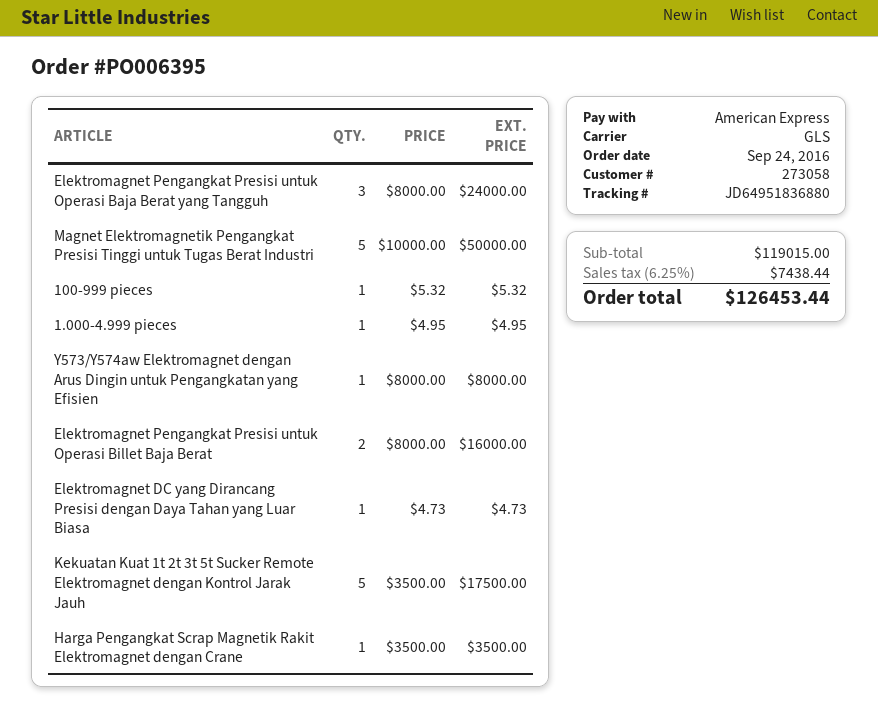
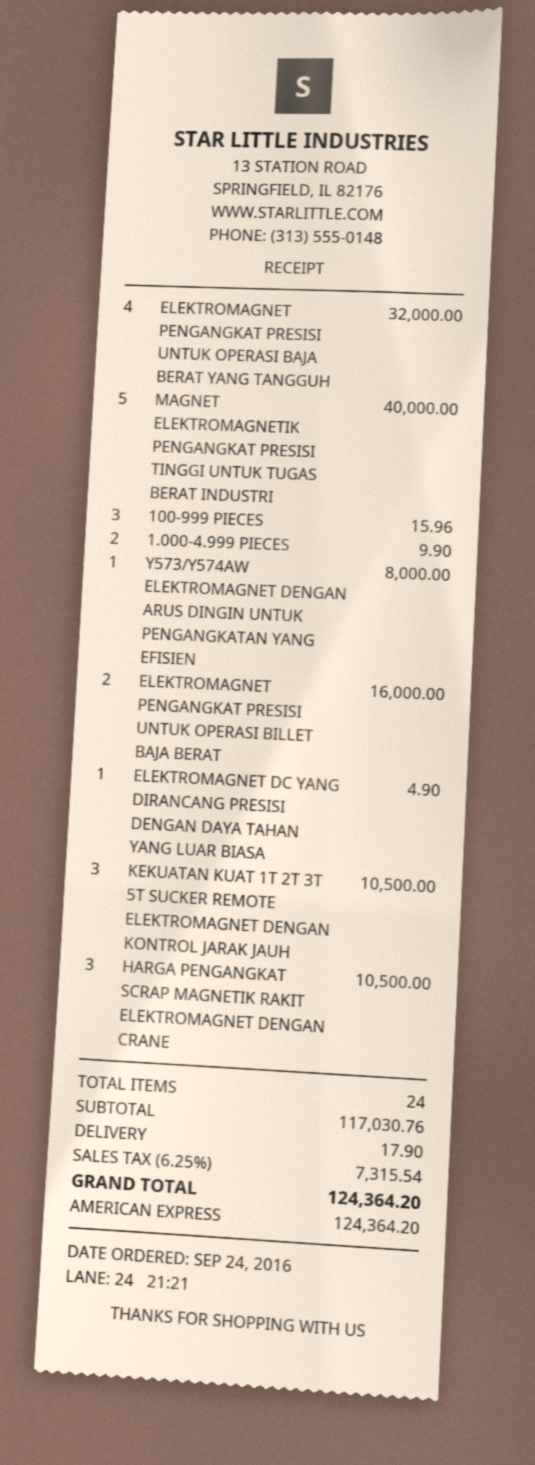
Elektromagnet Pengangkat Presisi untuk Operasi Baja Berat yang Tangguh: 3 for 24000.00 -> 4 for 32000.00
Magnet Elektromagnetik Pengangkat Presisi Tinggi untuk Tugas Berat Industri: 5 for 50000.00 -> 5 for 40000.00
100-999 pieces: 1 for 5.32 -> 3 for 15.96
1.000-4.999 pieces: 1 for 4.95 -> 2 for 9.90
Elektromagnet DC yang Dirancang Presisi dengan Daya Tahan yang Luar Biasa: 1 for 4.73 -> 1 for 4.90
Kekuatan Kuat 1t 2t 3t 5t Sucker Remote Elektromagnet dengan Kontrol Jarak Jauh: 5 for 17500.00 -> 3 for 10500.00
Harga Pengangkat Scrap Magnetik Rakit Elektromagnet dengan Crane: 1 for 3500.00 -> 3 for 10500.00
subtotal: 119015.00 -> 117030.76
shipping: none -> 17.90
tax: 6.25% = 7438.44 -> 6.25% = 7315.54
total: 126453.44 -> 124364.20

